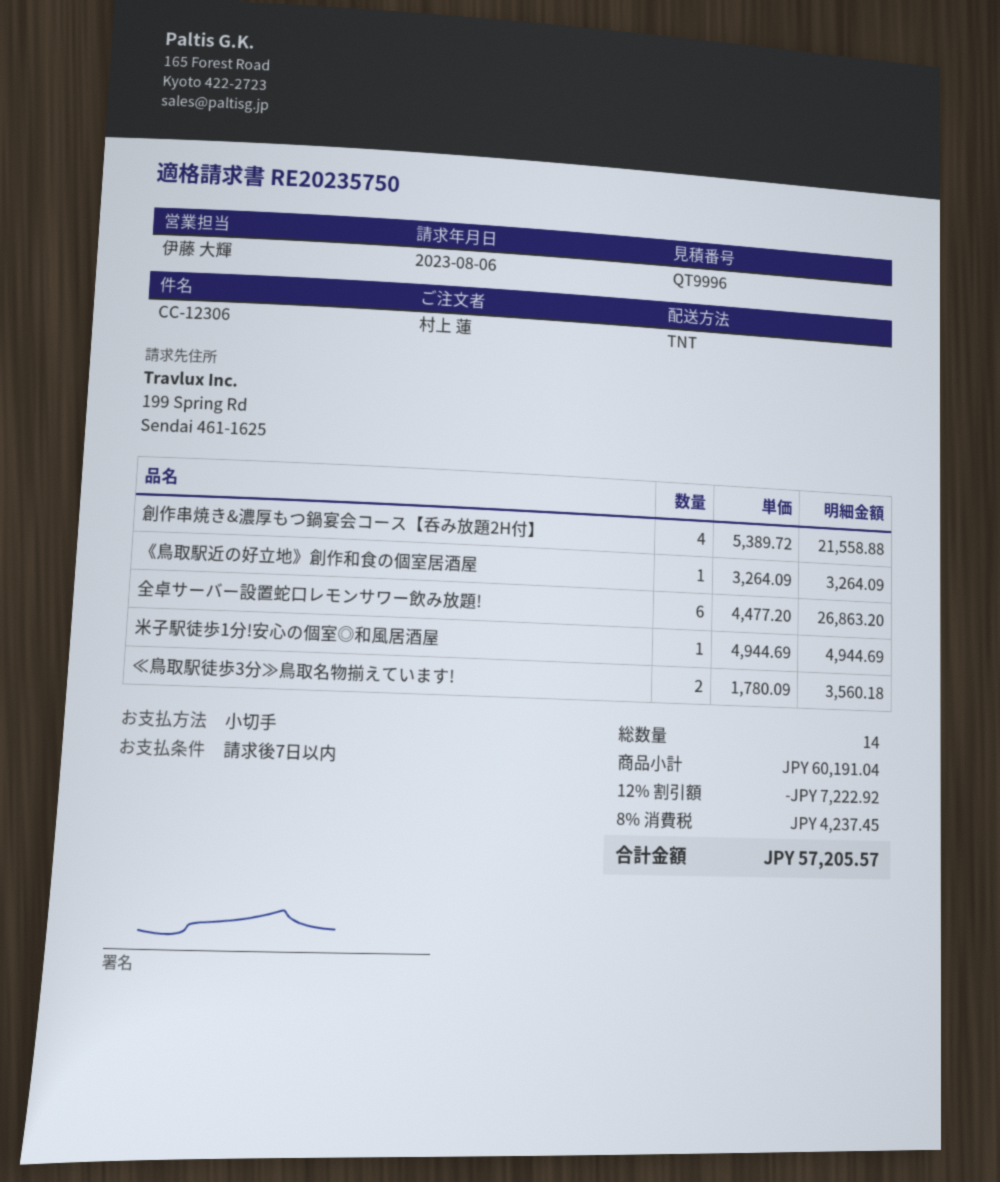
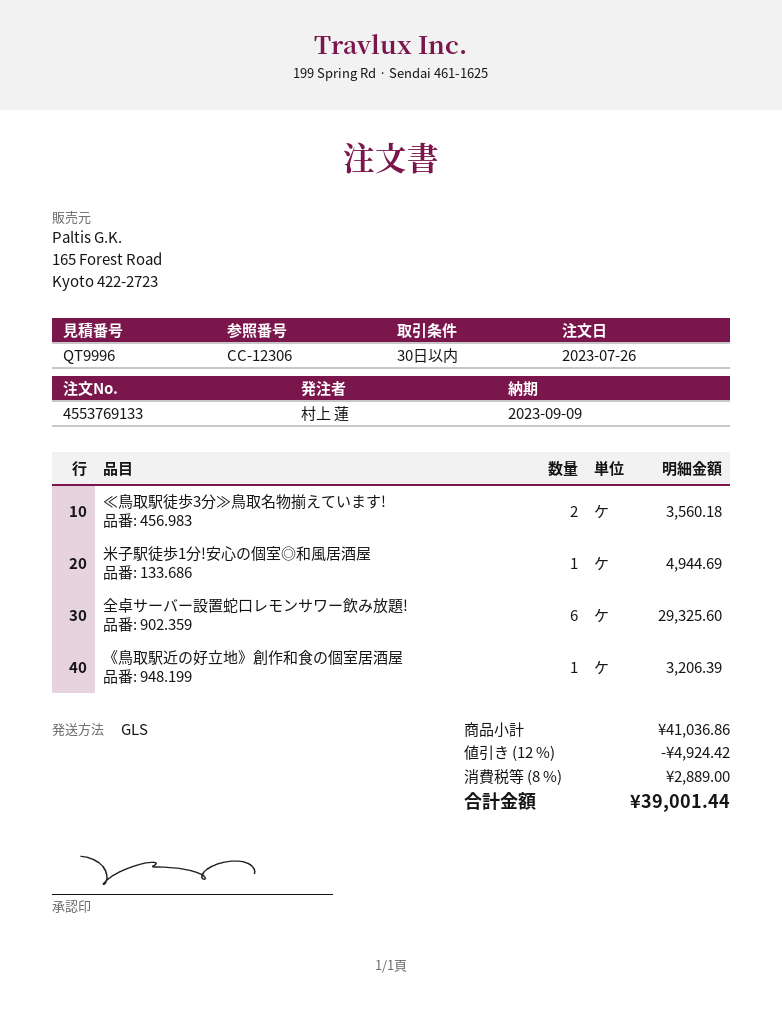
payment terms: 7 days -> 30 days
shipping method: TNT -> GLS
創作串焼き&濃厚もつ鍋宴会コース【呑み放題2H付】: 4 for 21558.88 -> none
《鳥取駅近の好立地》創作和食の個室居酒屋: 1 for 3264.09 -> 1 for 3206.39
全卓サーバー設置蛇口レモンサワー飲み放題!: 6 for 26863.20 -> 6 for 29325.60
subtotal: 60191.04 -> 41036.86
discount: 12% = 7222.92 -> 12% = 4924.42
tax: 8% = 4237.45 -> 8% = 2889.00
total: 57205.57 -> 39001.44

